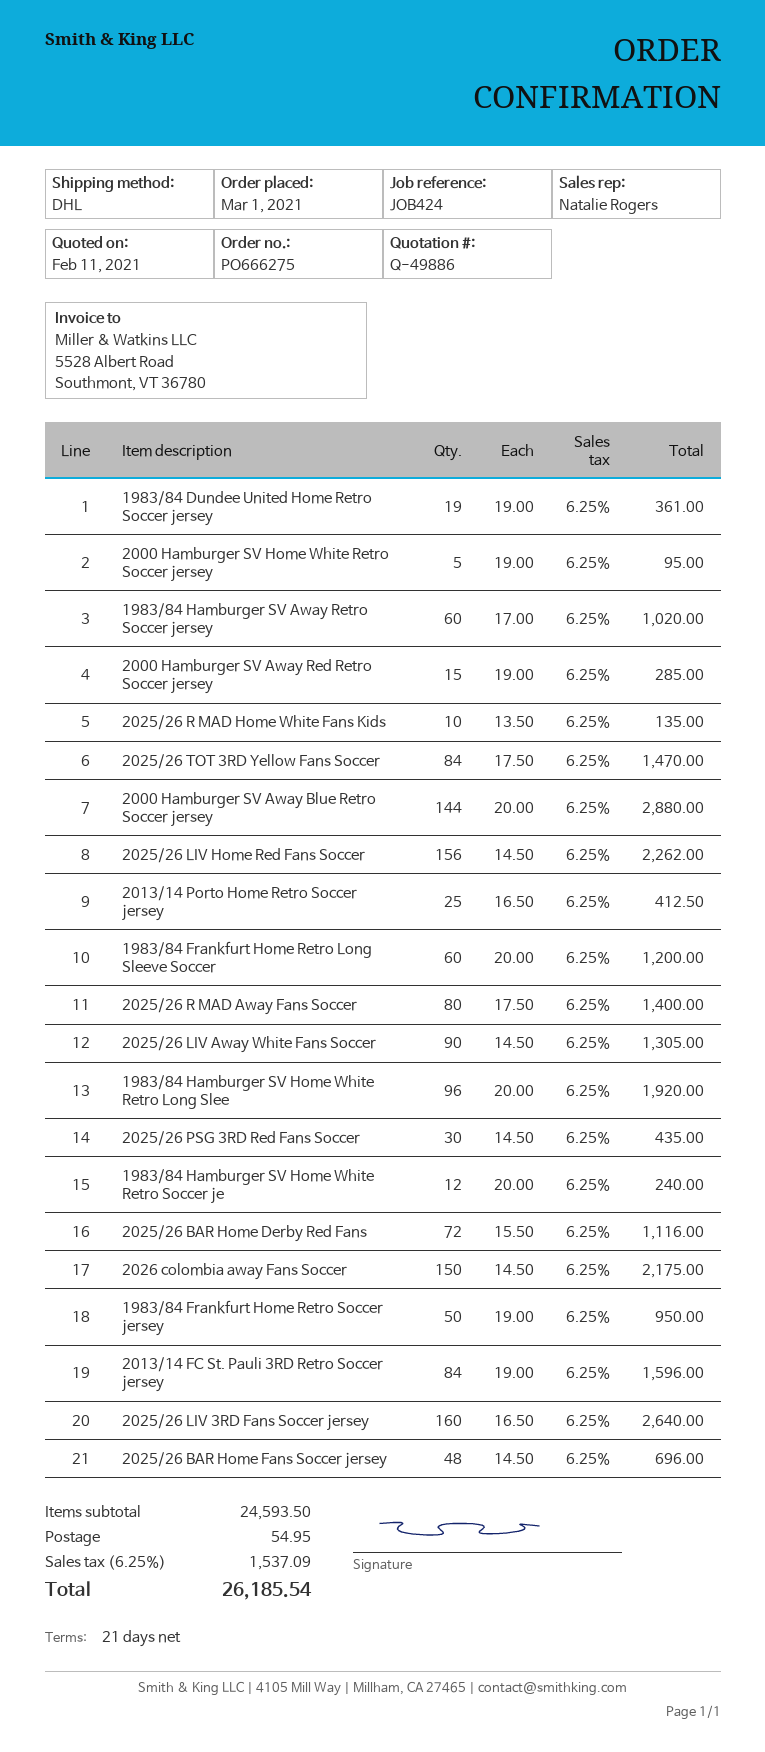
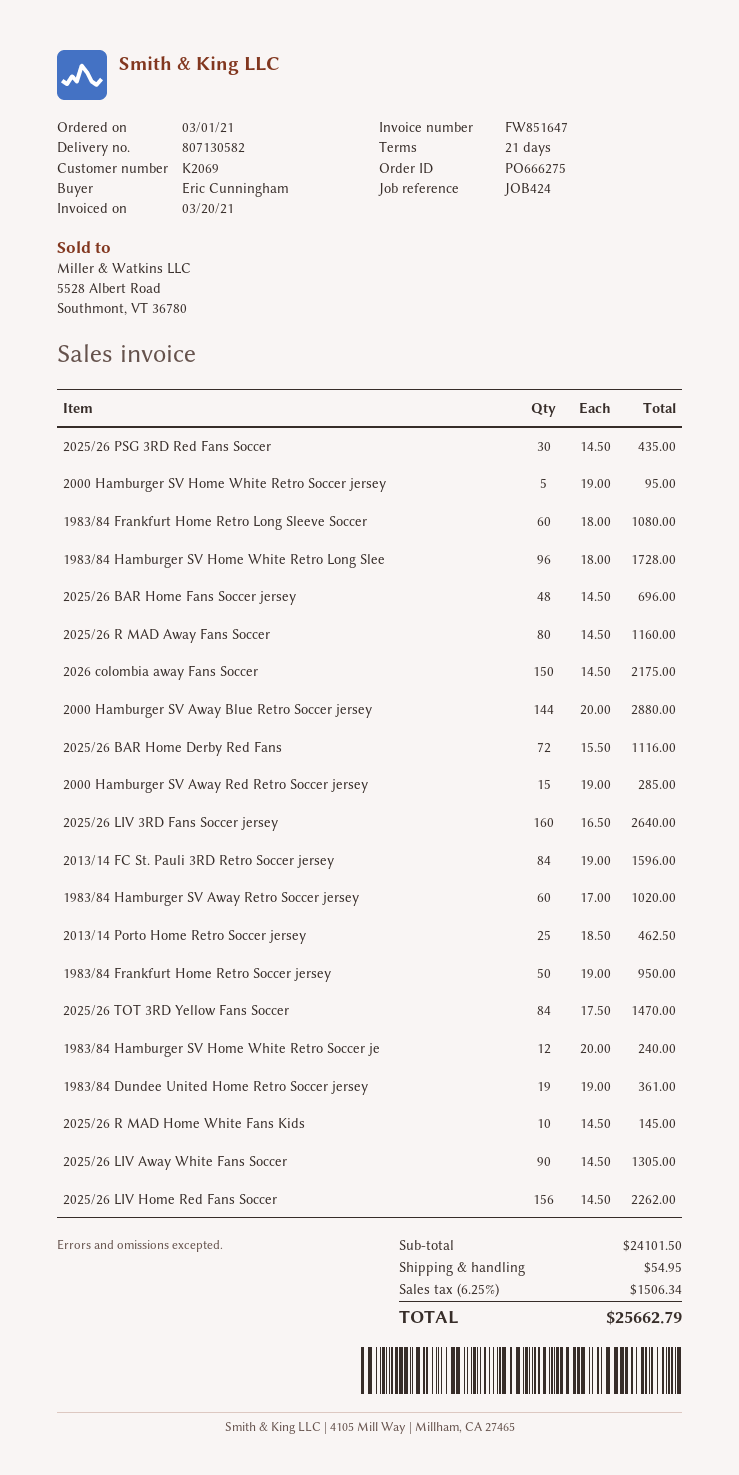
2025/26 R MAD Home White Fans Kids: 10 x 13.50 = 135.00 -> 10 x 14.50 = 145.00
2013/14 Porto Home Retro Soccer jersey: 25 x 16.50 = 412.50 -> 25 x 18.50 = 462.50
1983/84 Frankfurt Home Retro Long Sleeve Soccer: 60 x 20.00 = 1200.00 -> 60 x 18.00 = 1080.00
2025/26 R MAD Away Fans Soccer: 80 x 17.50 = 1400.00 -> 80 x 14.50 = 1160.00
1983/84 Hamburger SV Home White Retro Long Slee: 96 x 20.00 = 1920.00 -> 96 x 18.00 = 1728.00
subtotal: 24593.50 -> 24101.50
tax: 6.25% = 1537.09 -> 6.25% = 1506.34
total: 26185.54 -> 25662.79

